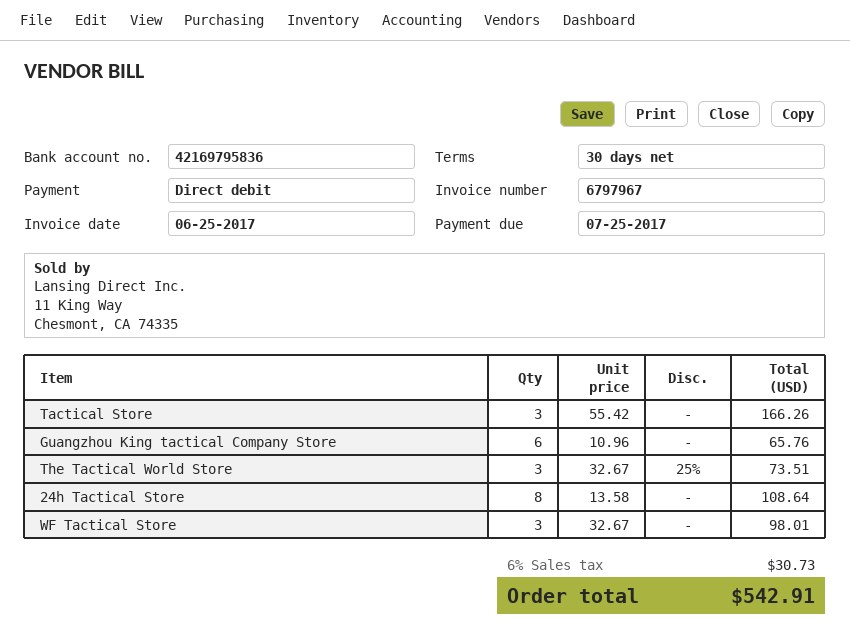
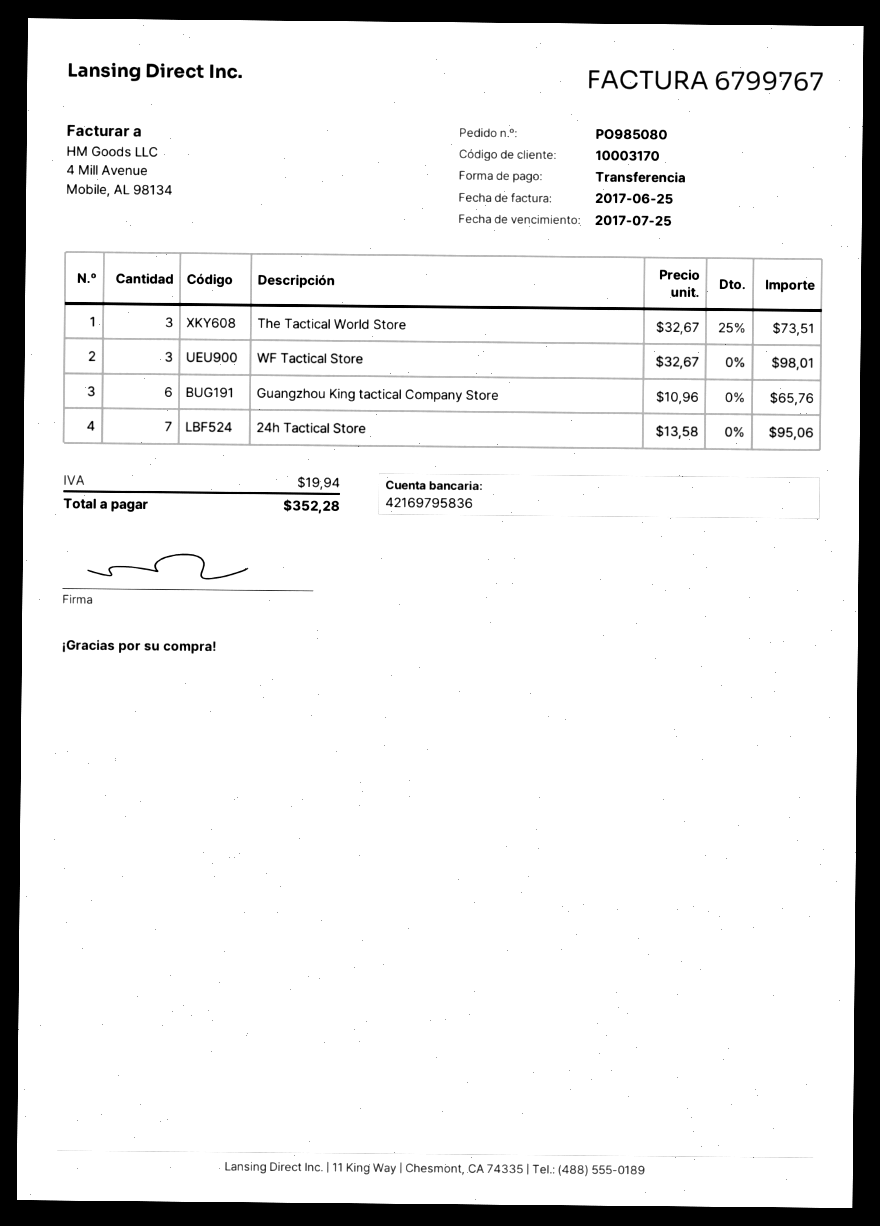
invoice number: 6797967 -> 6799767
payment method: direct debit -> bank transfer
Tactical Store: 3 x 55.42 = 166.26 -> none
24h Tactical Store: 8 x 13.58 = 108.64 -> 7 x 13.58 = 95.06
tax: 30.73 -> 19.94
total: 542.91 -> 352.28

